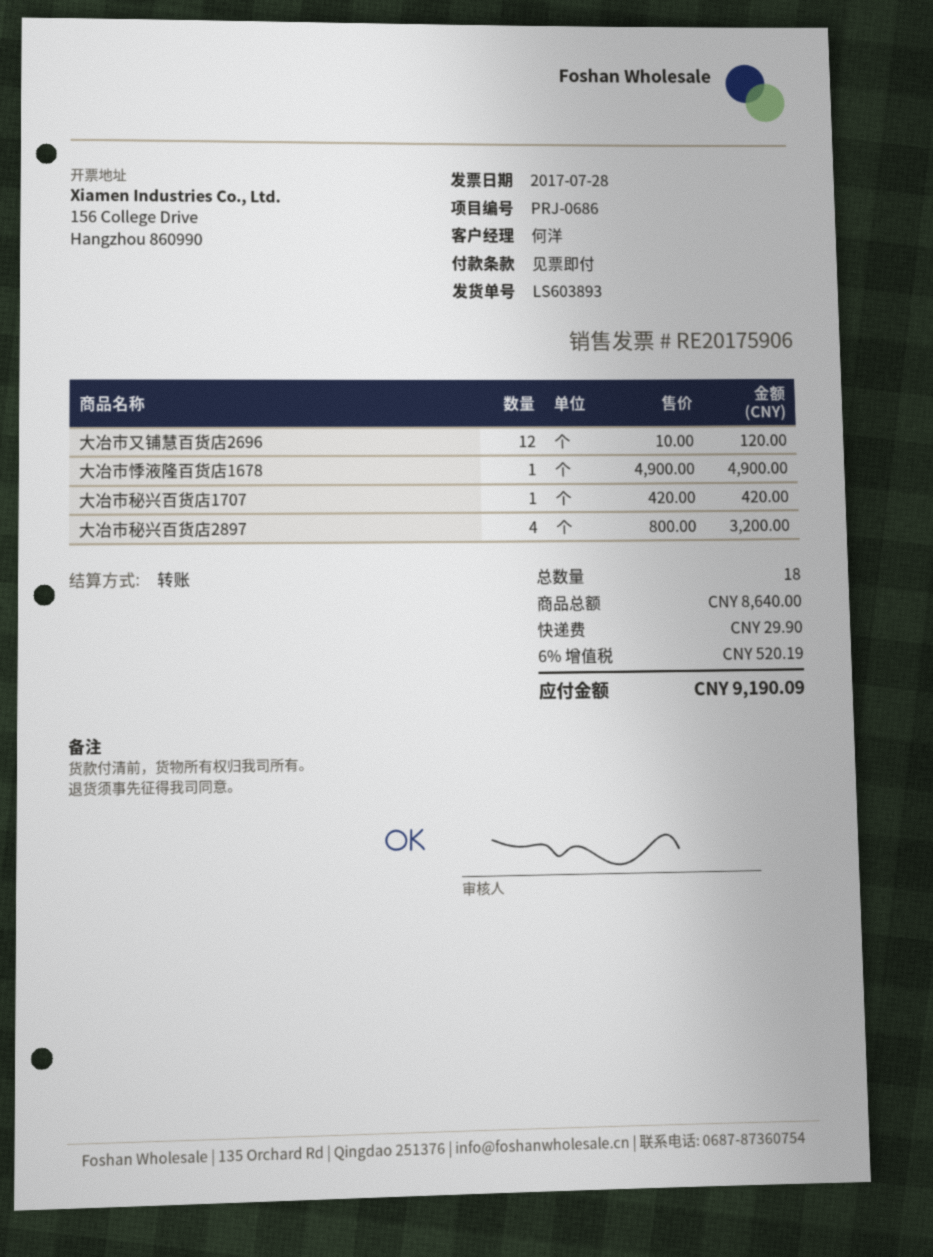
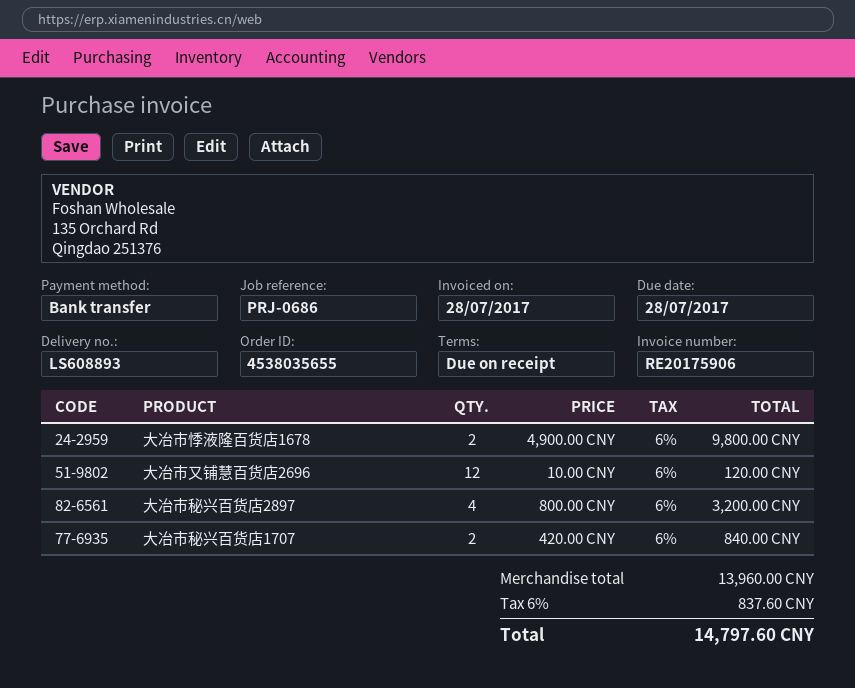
delivery note number: LS603893 -> LS608893
大冶市悸液隆百货店1678: 1 x 4900.00 = 4900.00 -> 2 x 4900.00 = 9800.00
大冶市秘兴百货店1707: 1 x 420.00 = 420.00 -> 2 x 420.00 = 840.00
subtotal: 8640.00 -> 13960.00
shipping: 29.90 -> none
tax: 6% = 520.19 -> 6% = 837.60
total: 9190.09 -> 14797.60

